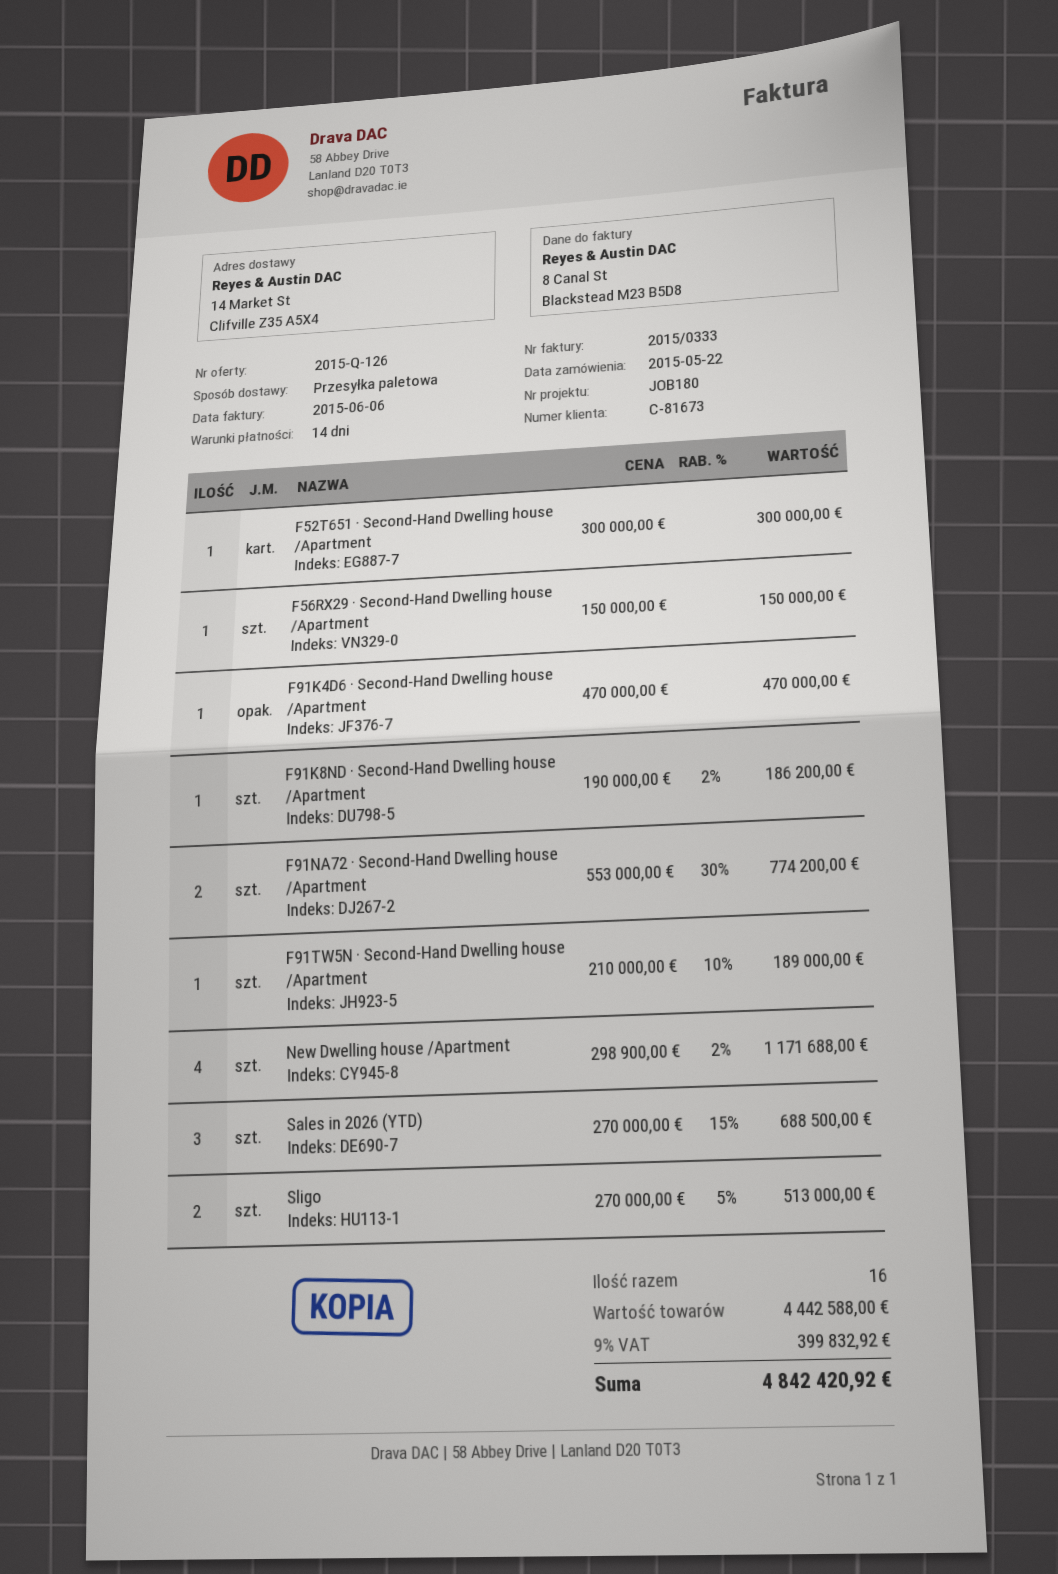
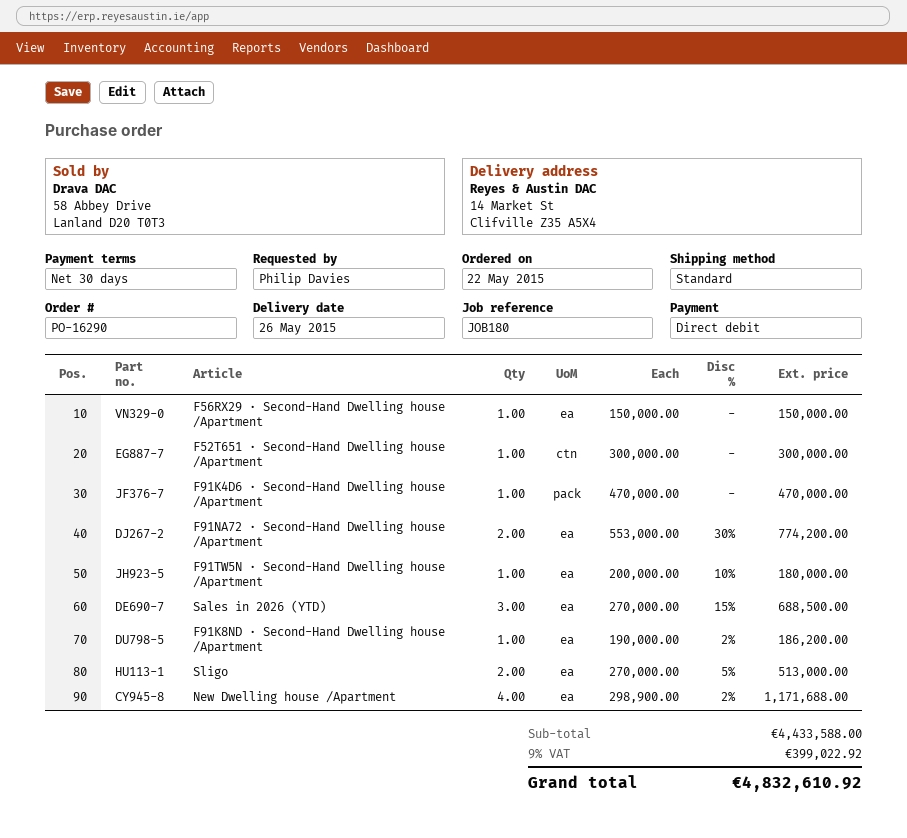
payment terms: 14 days -> 30 days
shipping method: pallet freight -> standard
F91TW5N · Second-Hand Dwelling house /Apartment: 1 x 210000.00 - 10% = 189000.00 -> 1 x 200000.00 - 10% = 180000.00
subtotal: 4442588.00 -> 4433588.00
tax: 9% = 399832.92 -> 9% = 399022.92
total: 4842420.92 -> 4832610.92

